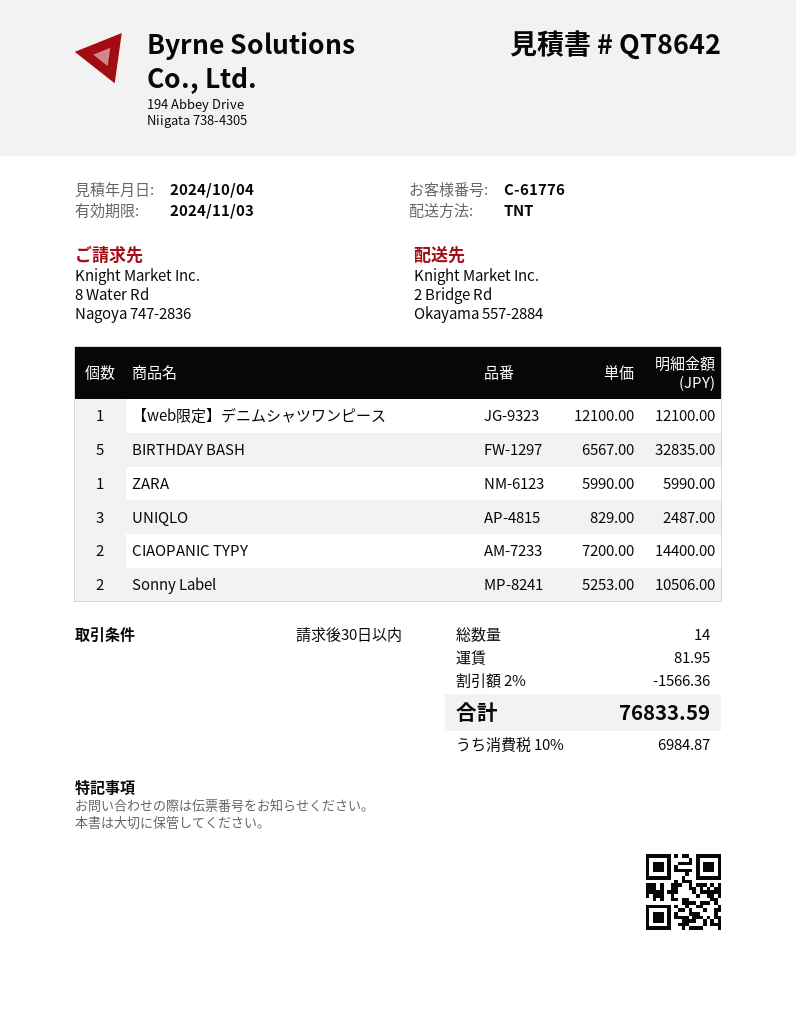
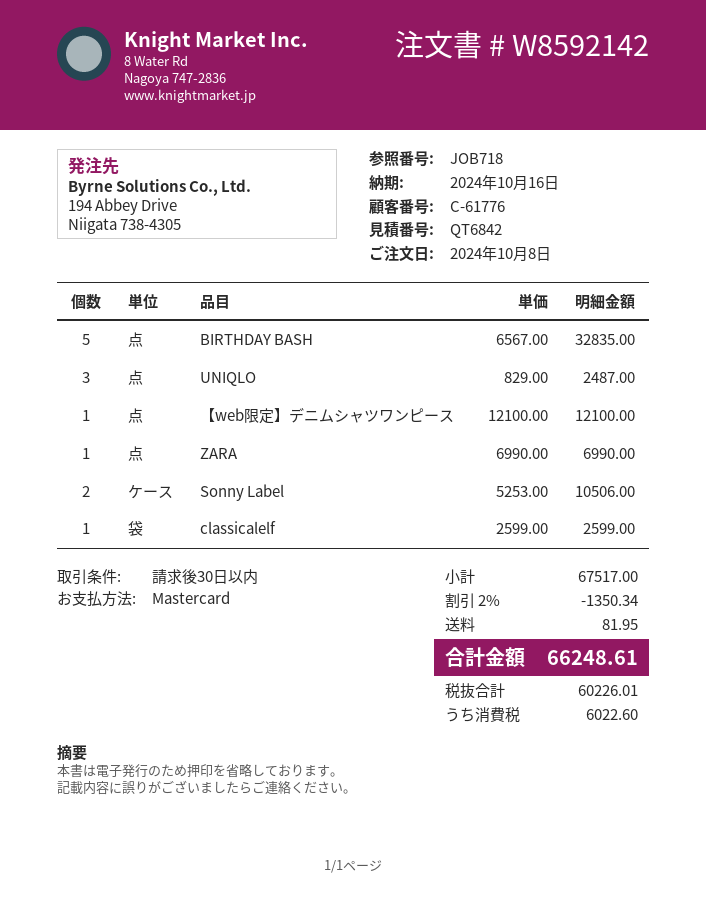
quote number: QT8642 -> QT6842
ZARA: 1 x 5990.00 = 5990.00 -> 1 x 6990.00 = 6990.00
CIAOPANIC TYPY: 2 x 7200.00 = 14400.00 -> none
classicalelf: none -> 1 x 2599.00 = 2599.00
discount: 2% = 1566.36 -> 2% = 1350.34
tax: 6984.87 -> 6022.60
total: 76833.59 -> 66248.61

